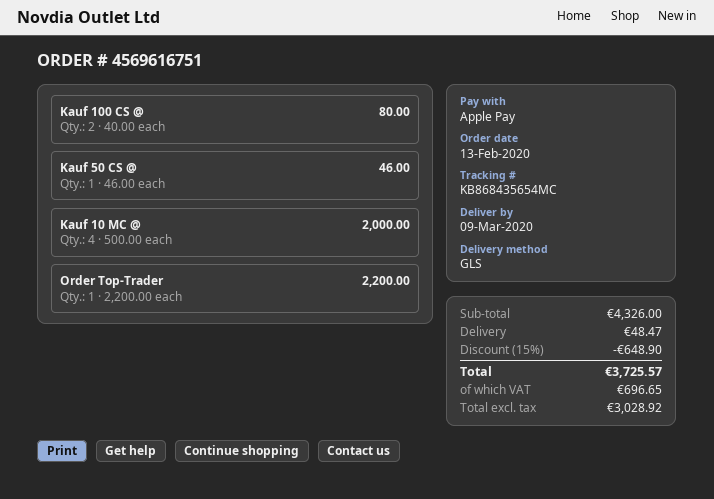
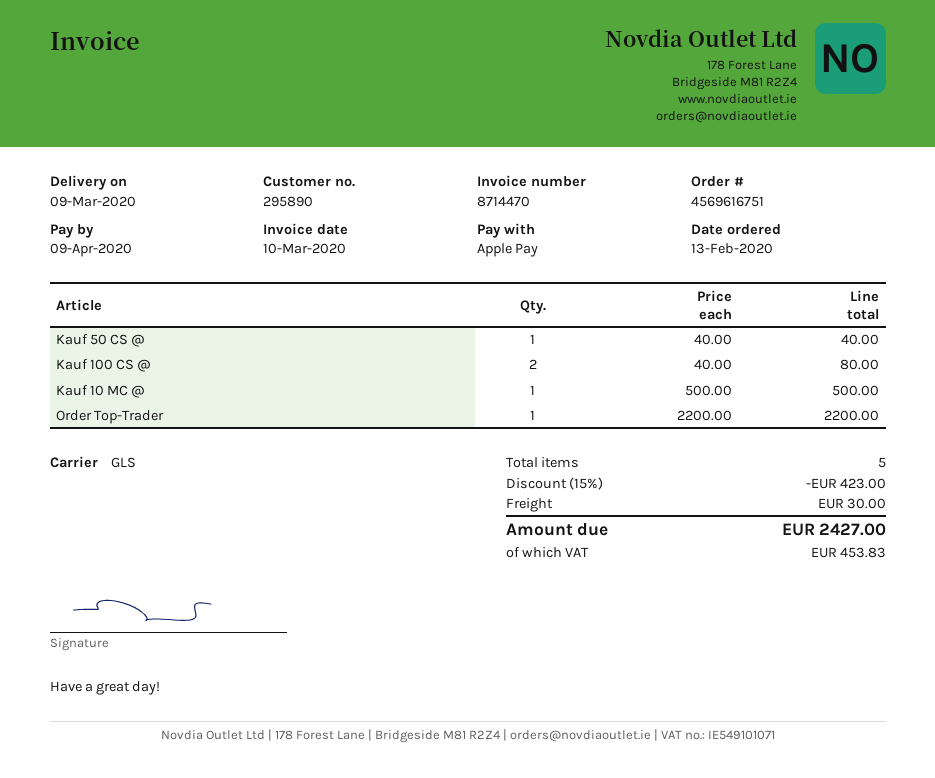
Kauf 50 CS @: 1 x 46.00 = 46.00 -> 1 x 40.00 = 40.00
Kauf 10 MC @: 4 x 500.00 = 2000.00 -> 1 x 500.00 = 500.00
discount: 15% = 648.90 -> 15% = 423.00
shipping: 48.47 -> 30.00
tax: 696.65 -> 453.83
total: 3725.57 -> 2427.00

